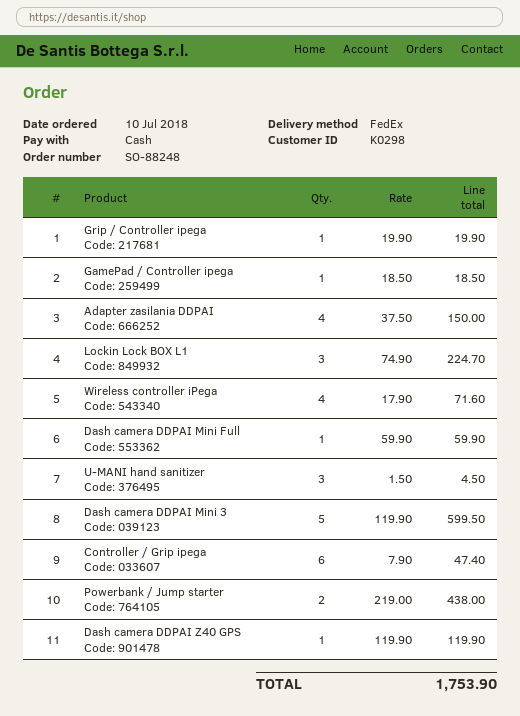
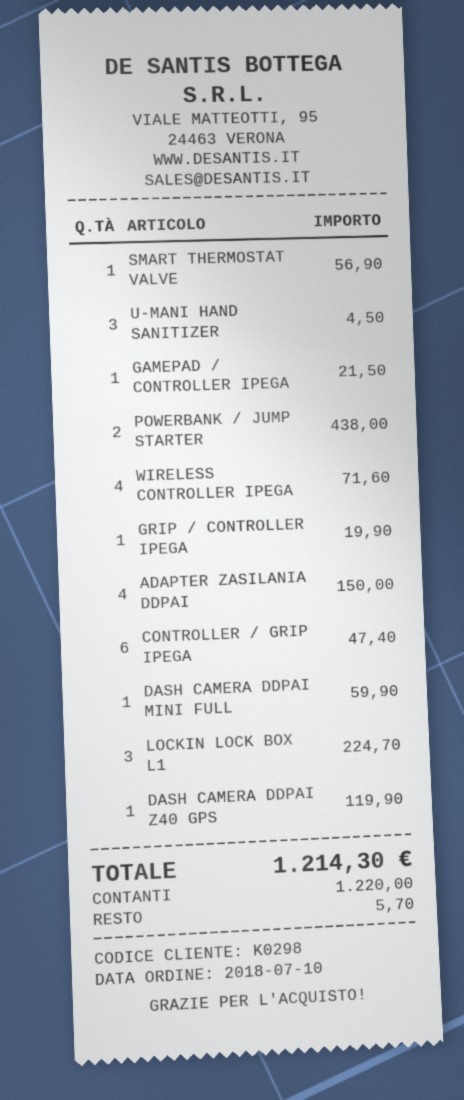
GamePad / Controller ipega: 1 for 18.50 -> 1 for 21.50
Dash camera DDPAI Mini 3: 5 for 599.50 -> none
SMART THERMOSTAT VALVE: none -> 1 for 56.90
total: 1753.90 -> 1214.30

